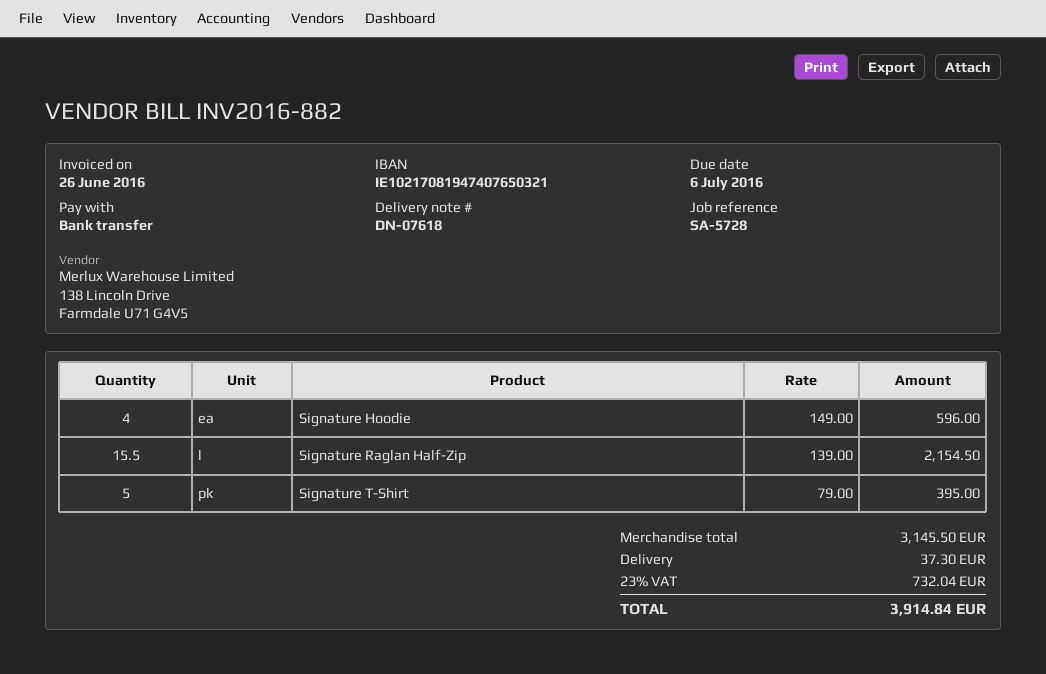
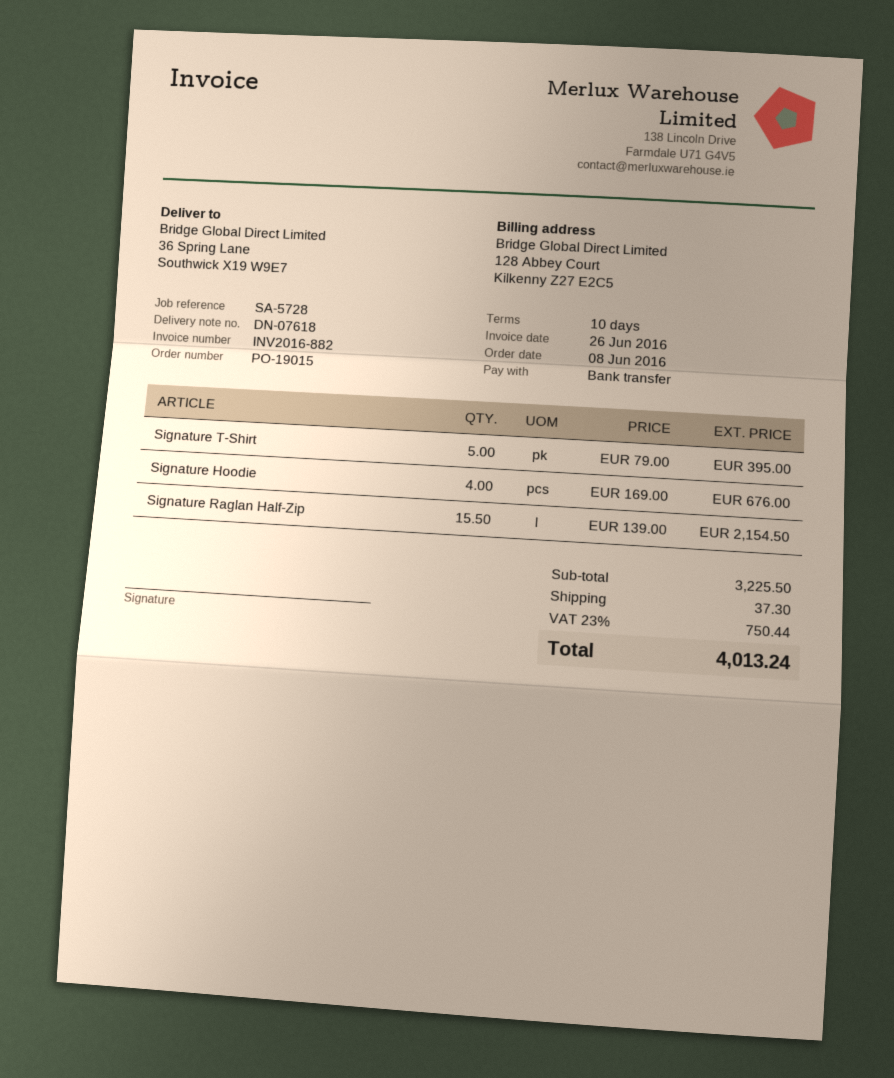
Signature Hoodie: 4 x 149.00 = 596.00 -> 4 x 169.00 = 676.00
subtotal: 3145.50 -> 3225.50
tax: 23% = 732.04 -> 23% = 750.44
total: 3914.84 -> 4013.24

